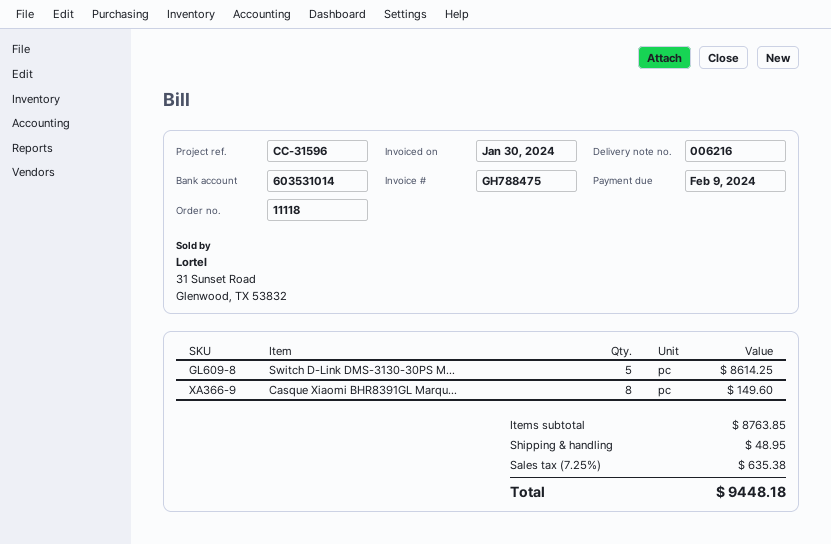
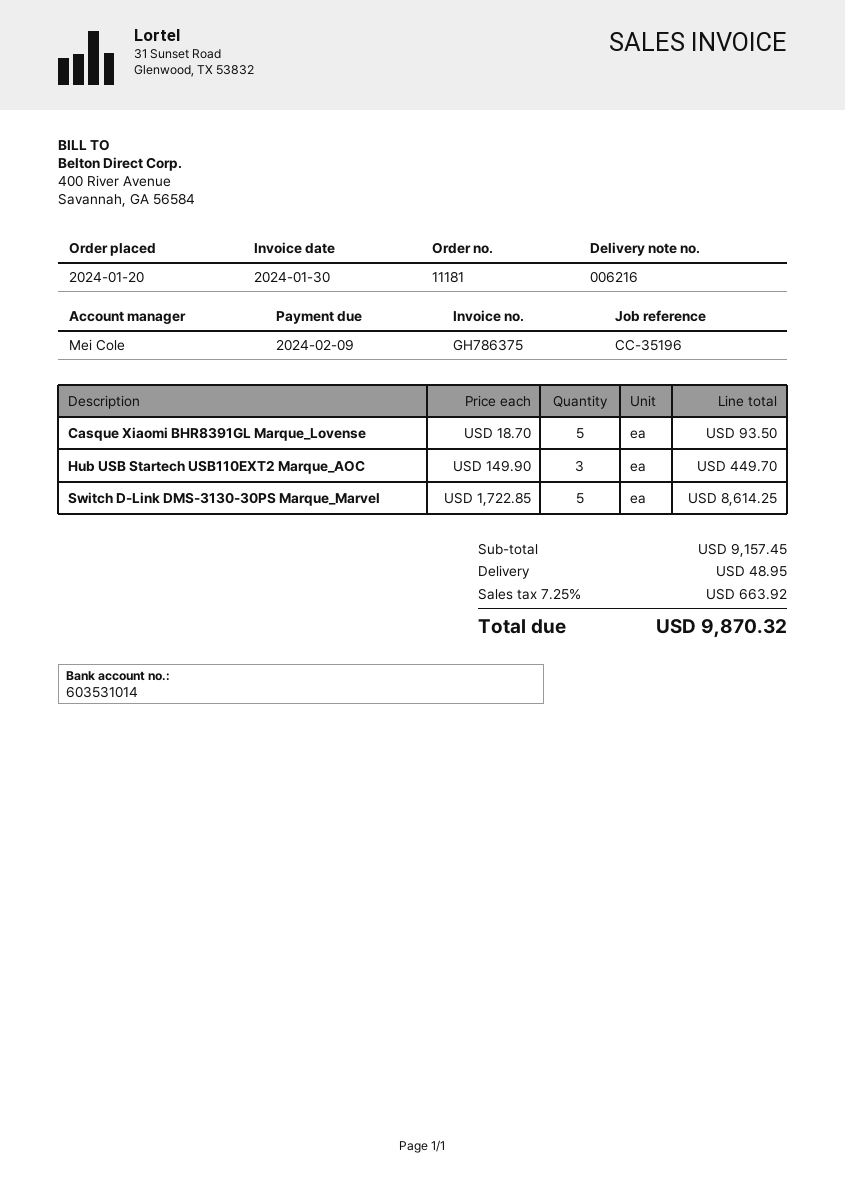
order number: 11118 -> 11181
invoice number: GH788475 -> GH786375
reference: CC-31596 -> CC-35196
Casque Xiaomi BHR8391GL Marqu...: 8 for 149.60 -> 5 for 93.50
Hub USB Startech USB110EXT2 Marque_AOC: none -> 3 for 449.70
subtotal: 8763.85 -> 9157.45
tax: 7.25% = 635.38 -> 7.25% = 663.92
total: 9448.18 -> 9870.32

